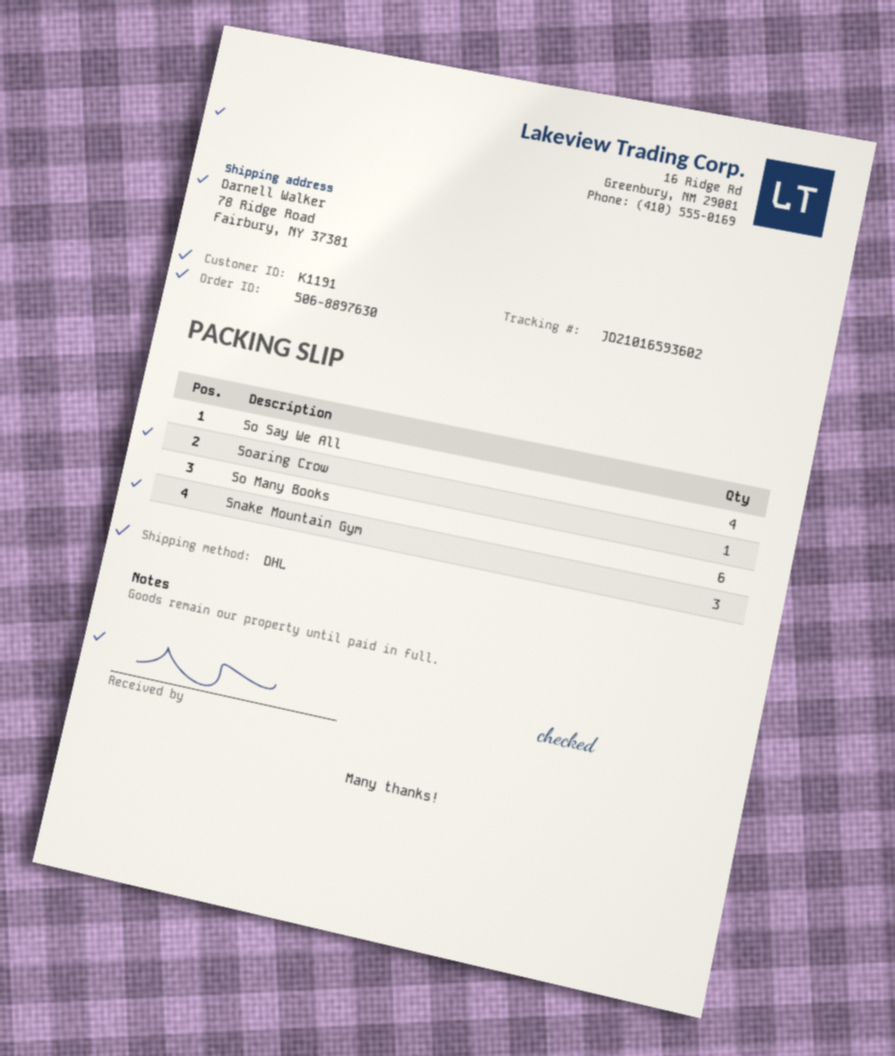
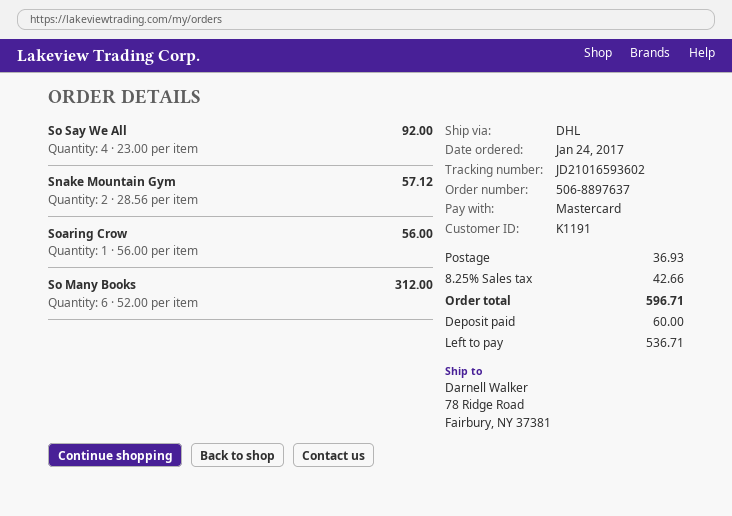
order number: 506-8897630 -> 506-8897637
Snake Mountain Gym: 3 -> 2

